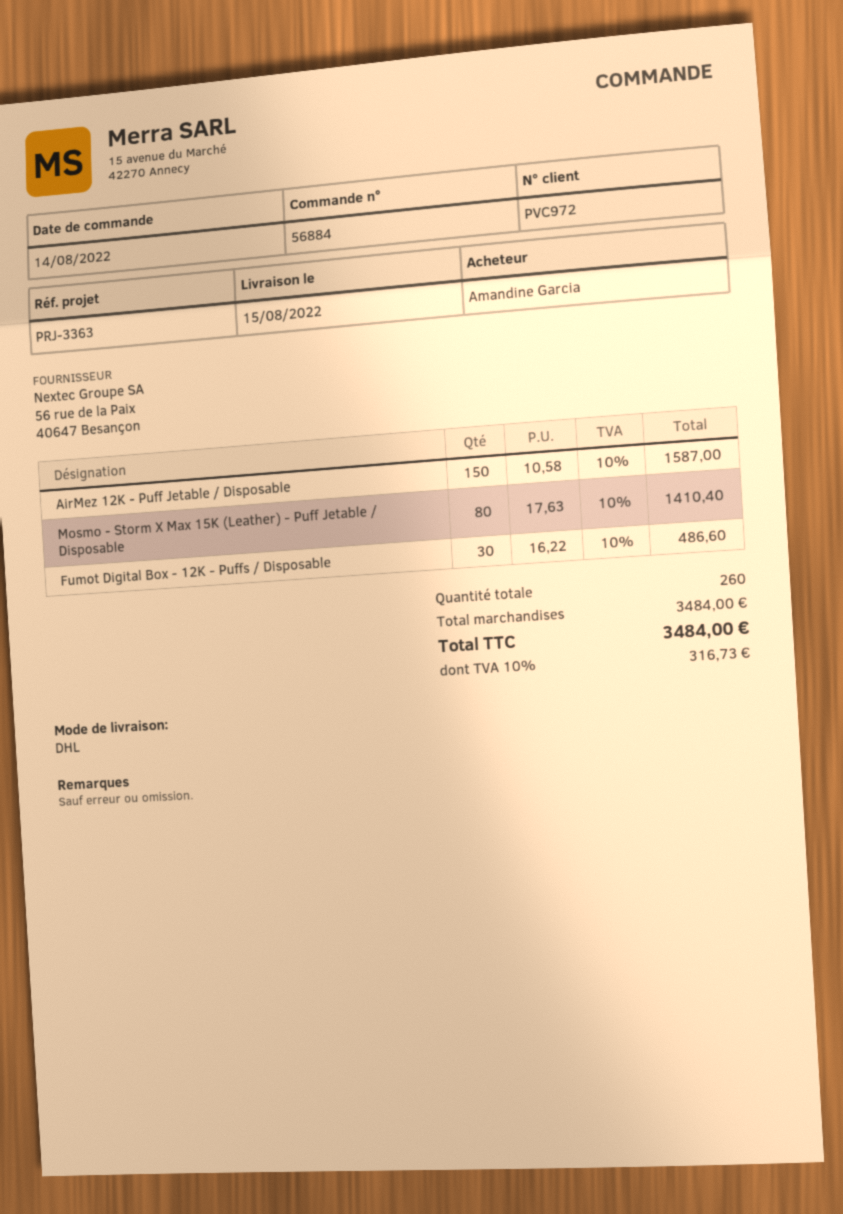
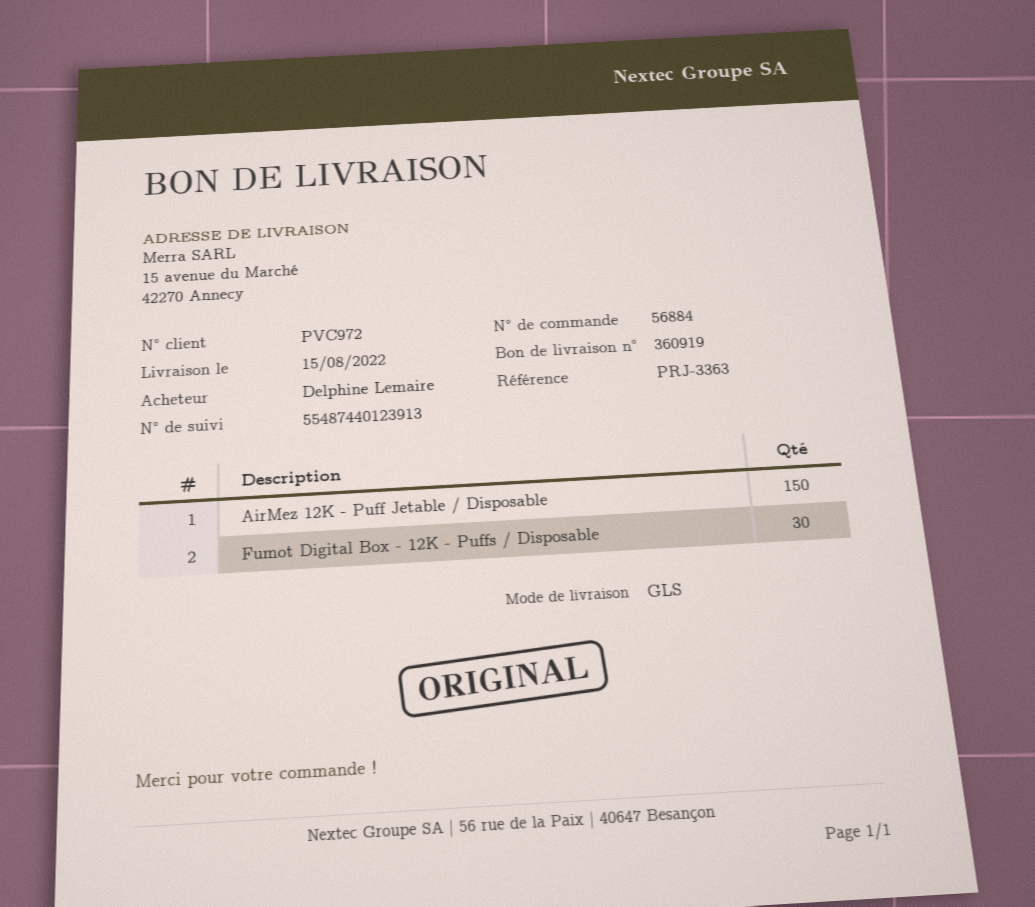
ordered by: Amandine Garcia -> Delphine Lemaire
shipping method: DHL -> GLS
Mosmo - Storm X Max 15K (Leather) - Puff Jetable / Disposable: 80 -> none

